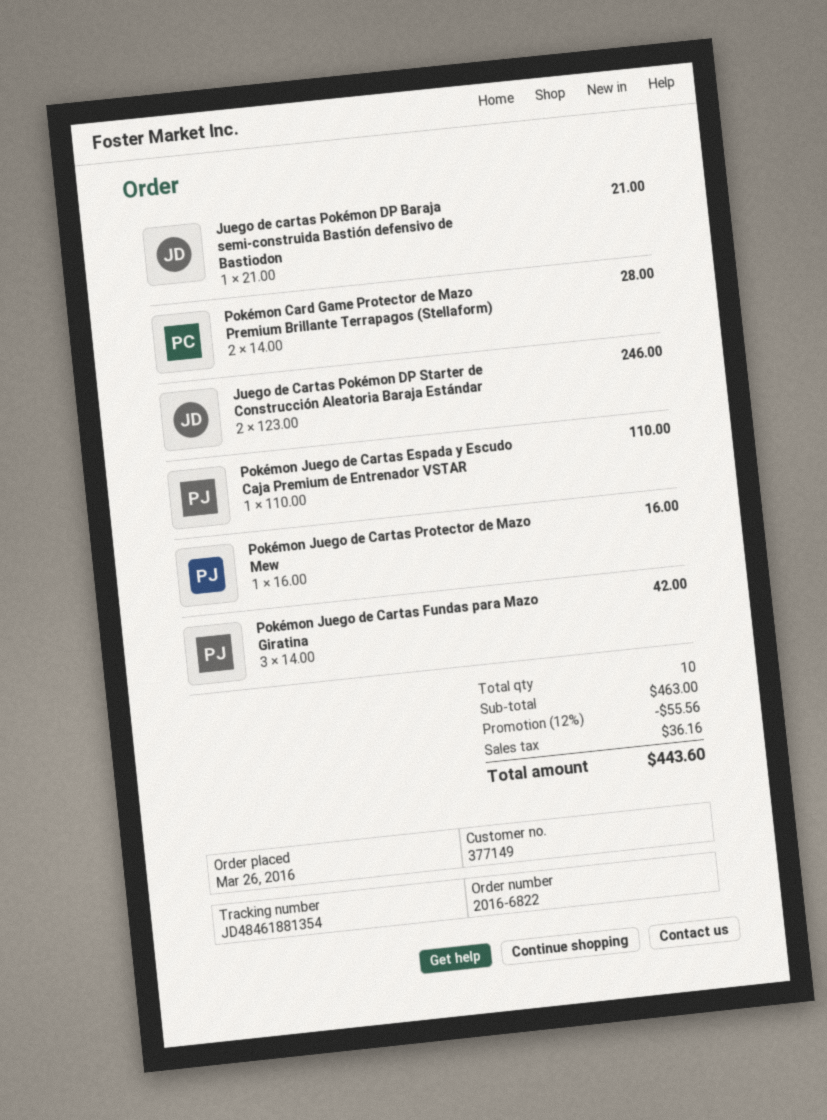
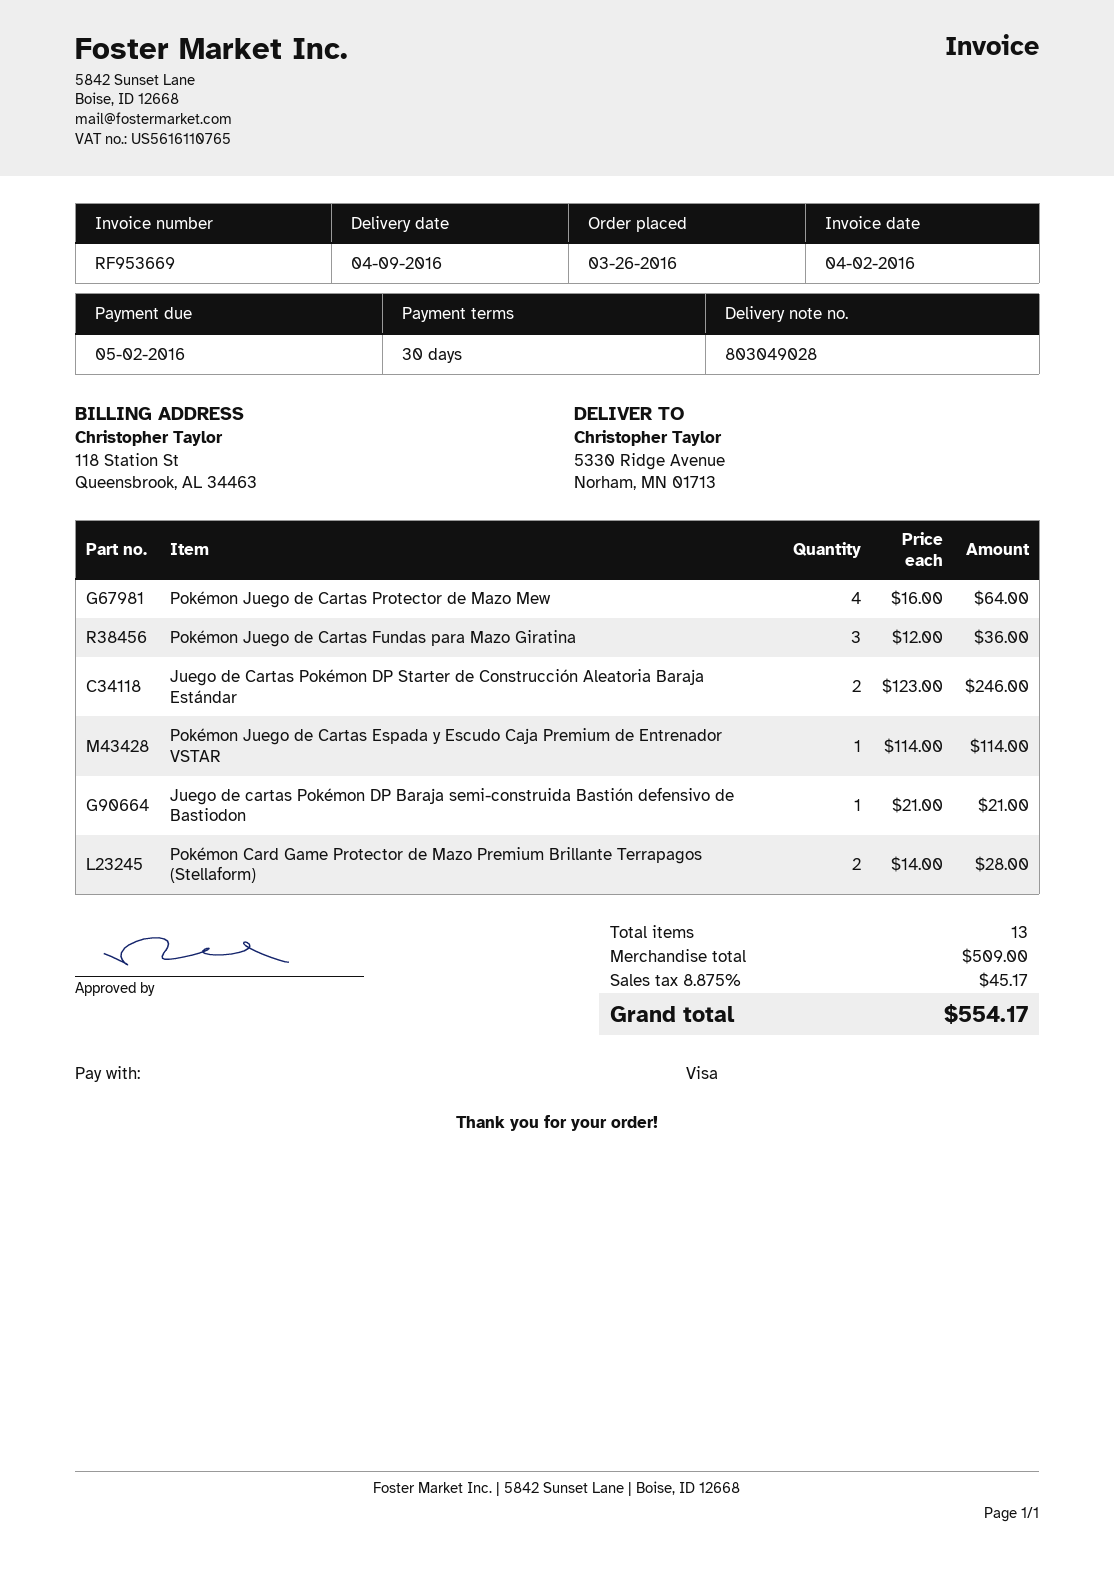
Pokémon Juego de Cartas Espada y Escudo Caja Premium de Entrenador VSTAR: 1 x 110.00 = 110.00 -> 1 x 114.00 = 114.00
Pokémon Juego de Cartas Protector de Mazo Mew: 1 x 16.00 = 16.00 -> 4 x 16.00 = 64.00
Pokémon Juego de Cartas Fundas para Mazo Giratina: 3 x 14.00 = 42.00 -> 3 x 12.00 = 36.00
total quantity: 10 -> 13
subtotal: 463.00 -> 509.00
discount: 12% = 55.56 -> none
tax: 36.16 -> 45.17
total: 443.60 -> 554.17

